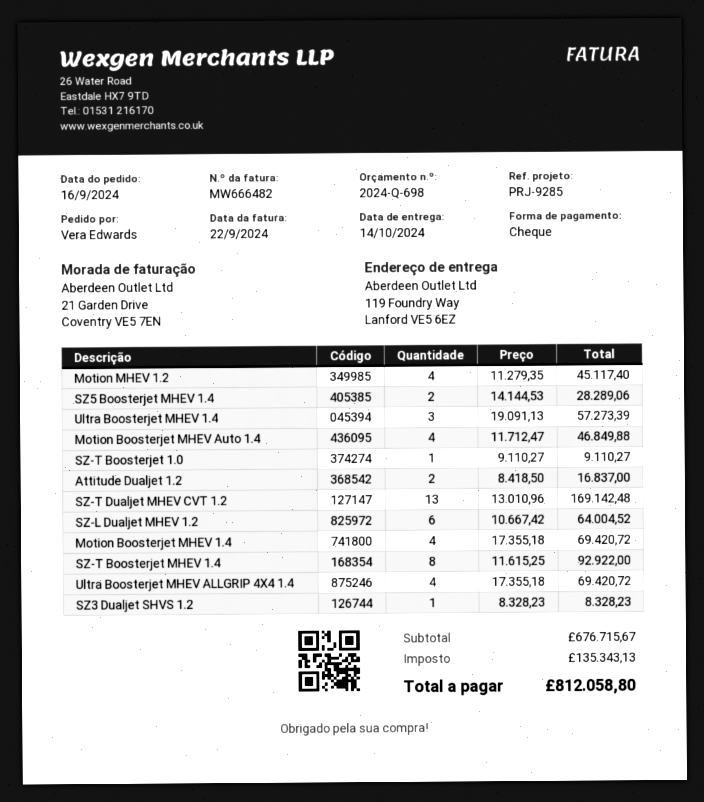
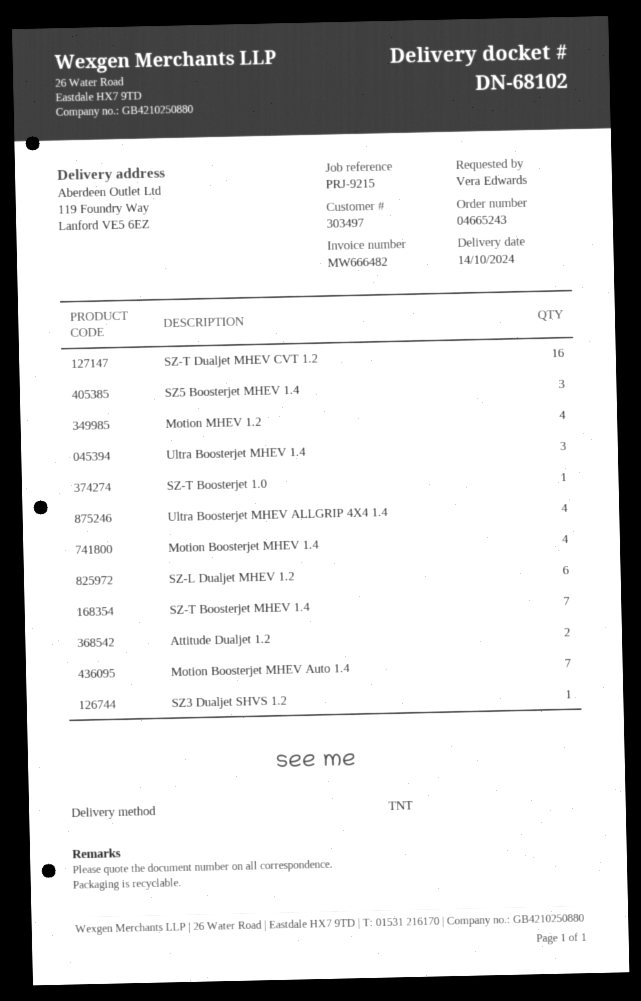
reference: PRJ-9285 -> PRJ-9215
SZ5 Boosterjet MHEV 1.4: 2 -> 3
Motion Boosterjet MHEV Auto 1.4: 4 -> 7
SZ-T Dualjet MHEV CVT 1.2: 13 -> 16
SZ-T Boosterjet MHEV 1.4: 8 -> 7

